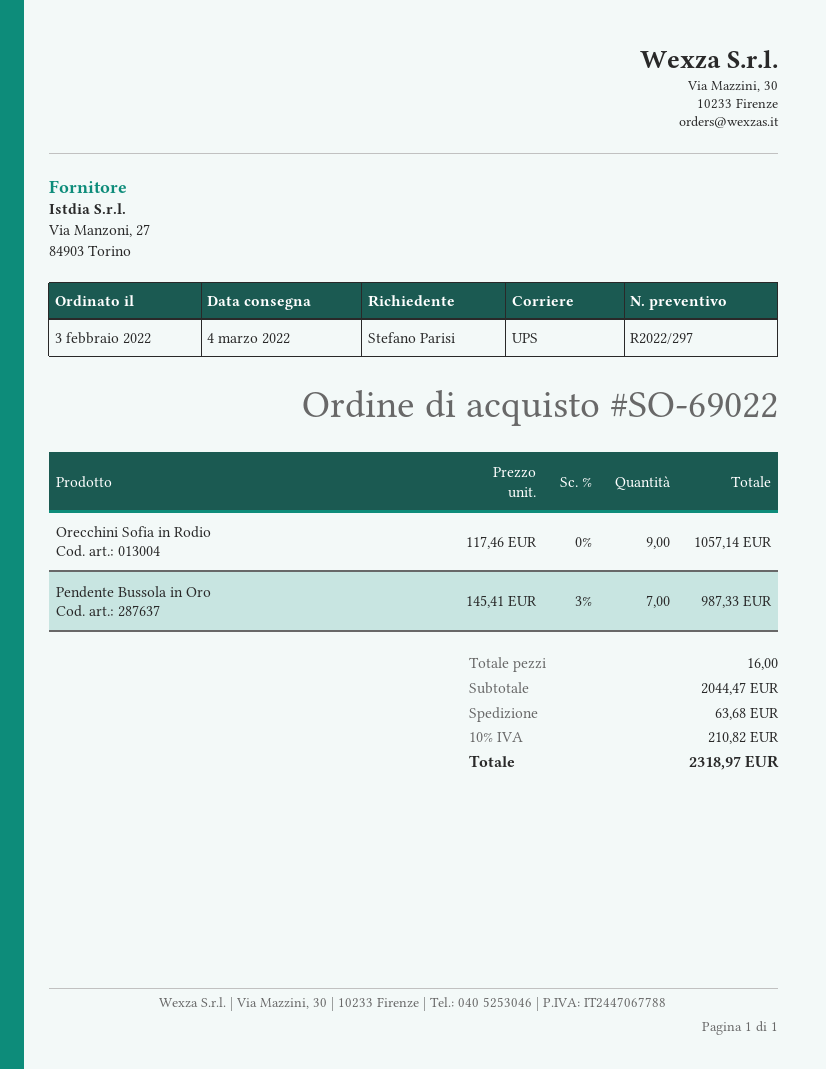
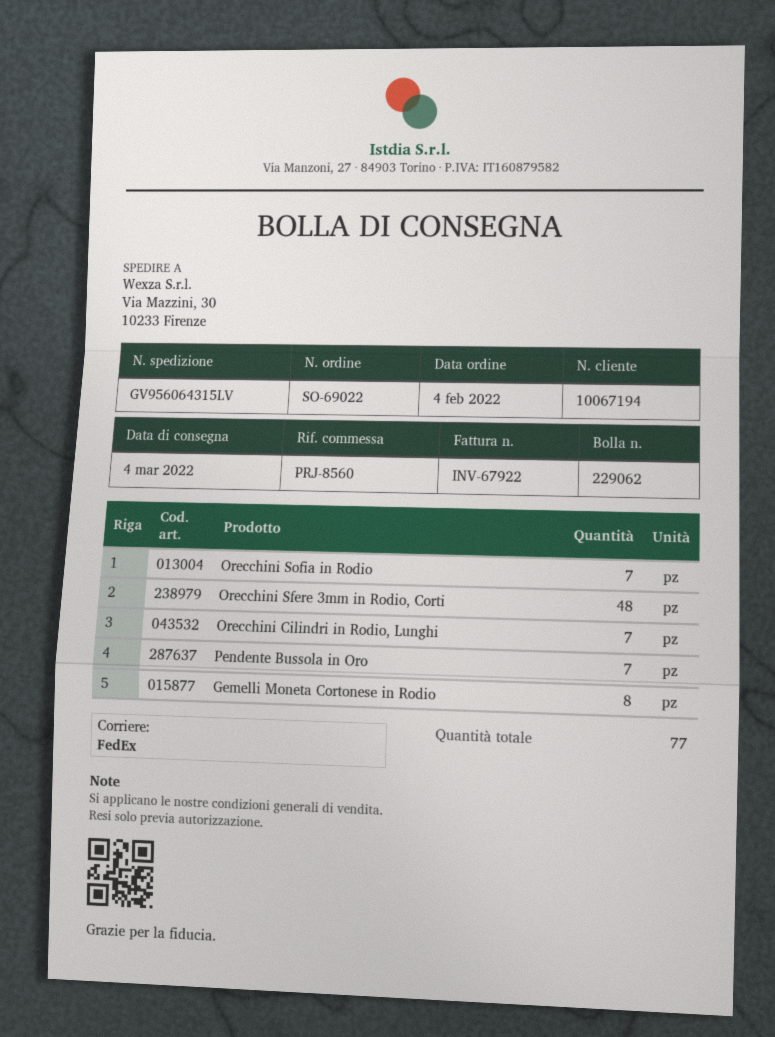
order date: 2022-02-03 -> 2022-02-04
shipping method: UPS -> FedEx
Orecchini Sofia in Rodio: 9 -> 7
Orecchini Sfere 3mm in Rodio, Corti: none -> 48
Orecchini Cilindri in Rodio, Lunghi: none -> 7
Gemelli Moneta Cortonese in Rodio: none -> 8
total quantity: 16 -> 77

